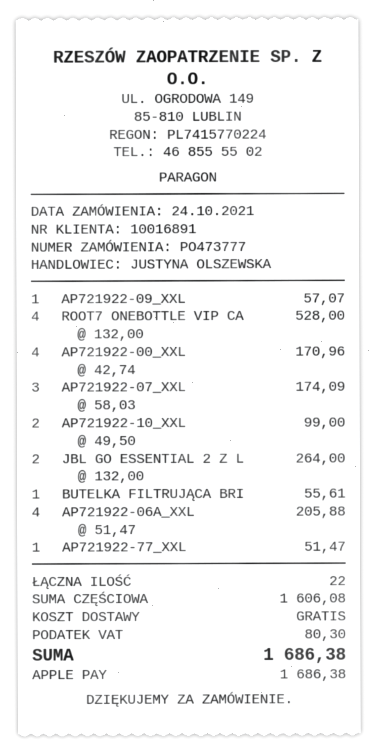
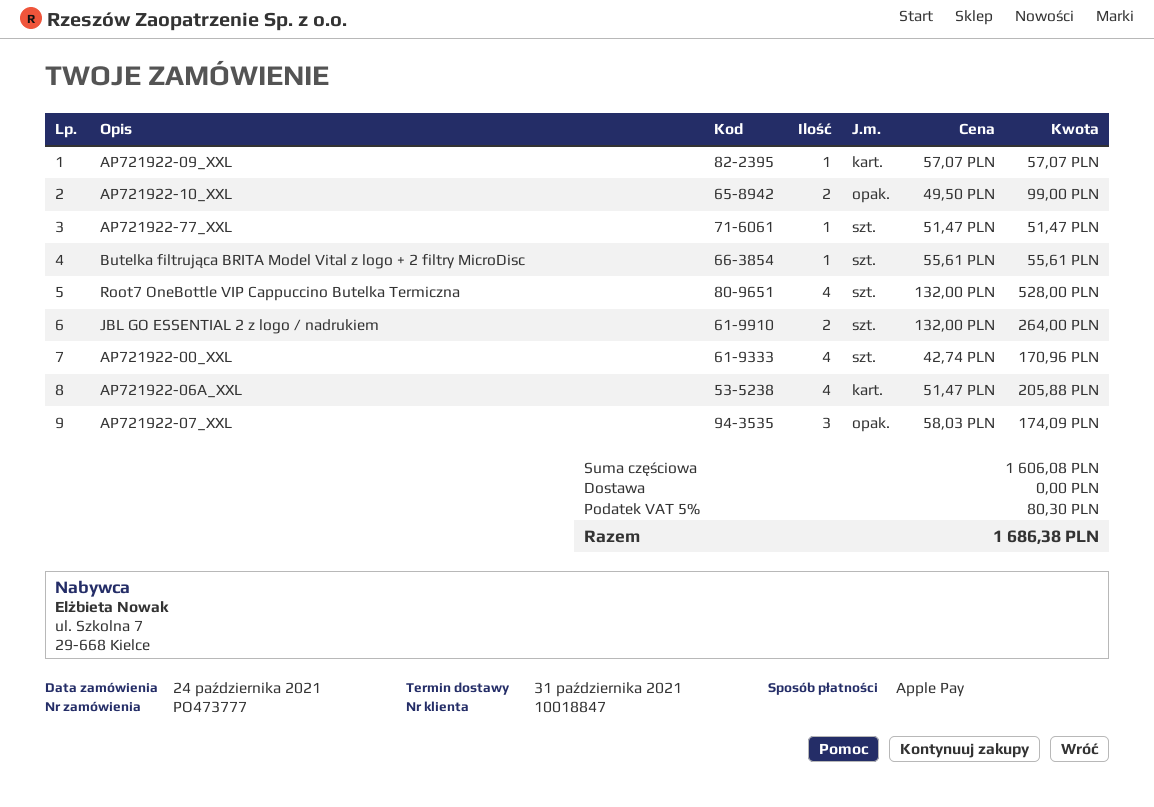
customer number: 10016891 -> 10018847

